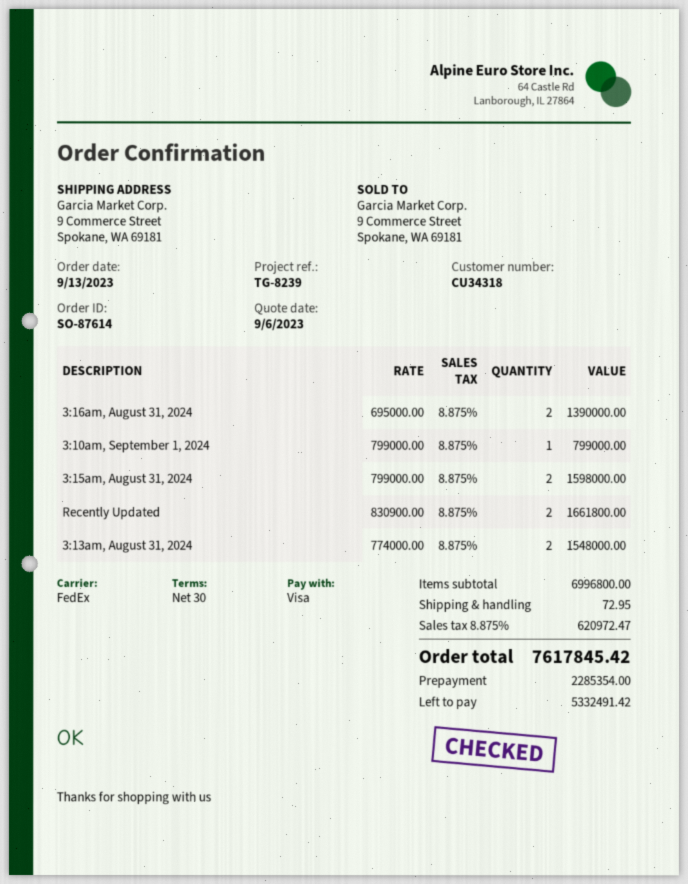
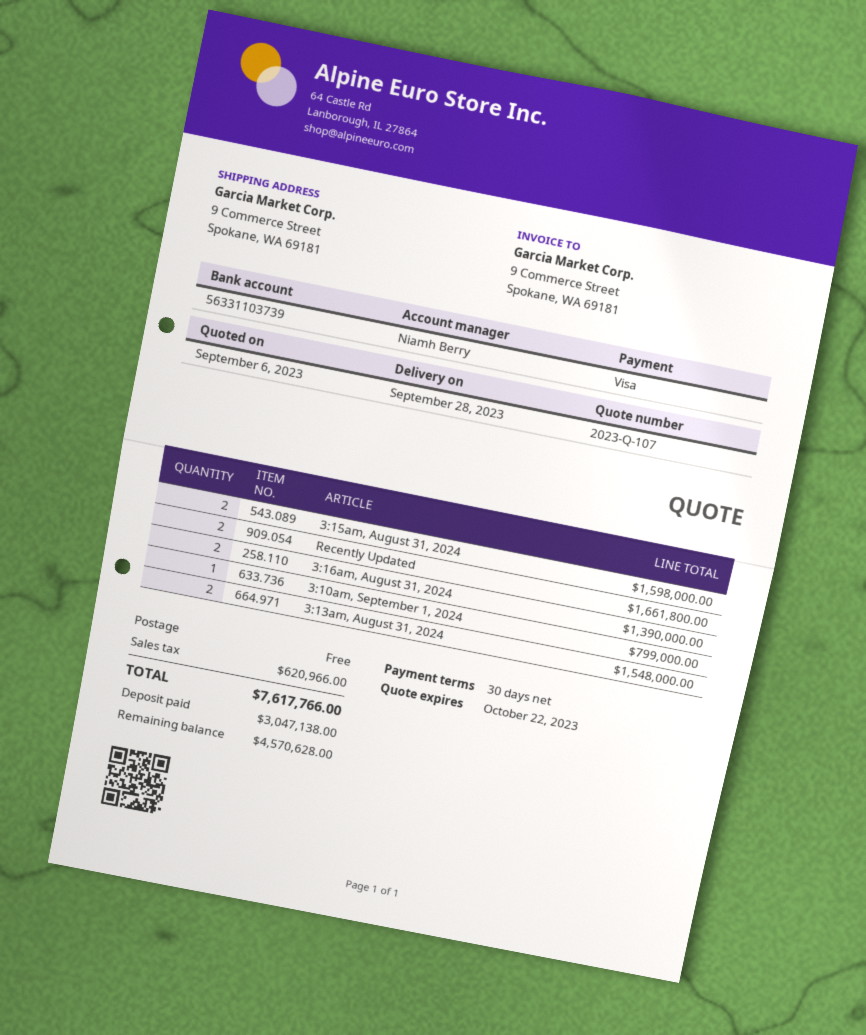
shipping: 72.95 -> 0.00
tax: 620972.47 -> 620966.00
total: 7617845.42 -> 7617766.00
deposit: 2285354.00 -> 3047138.00
balance: 5332491.42 -> 4570628.00

